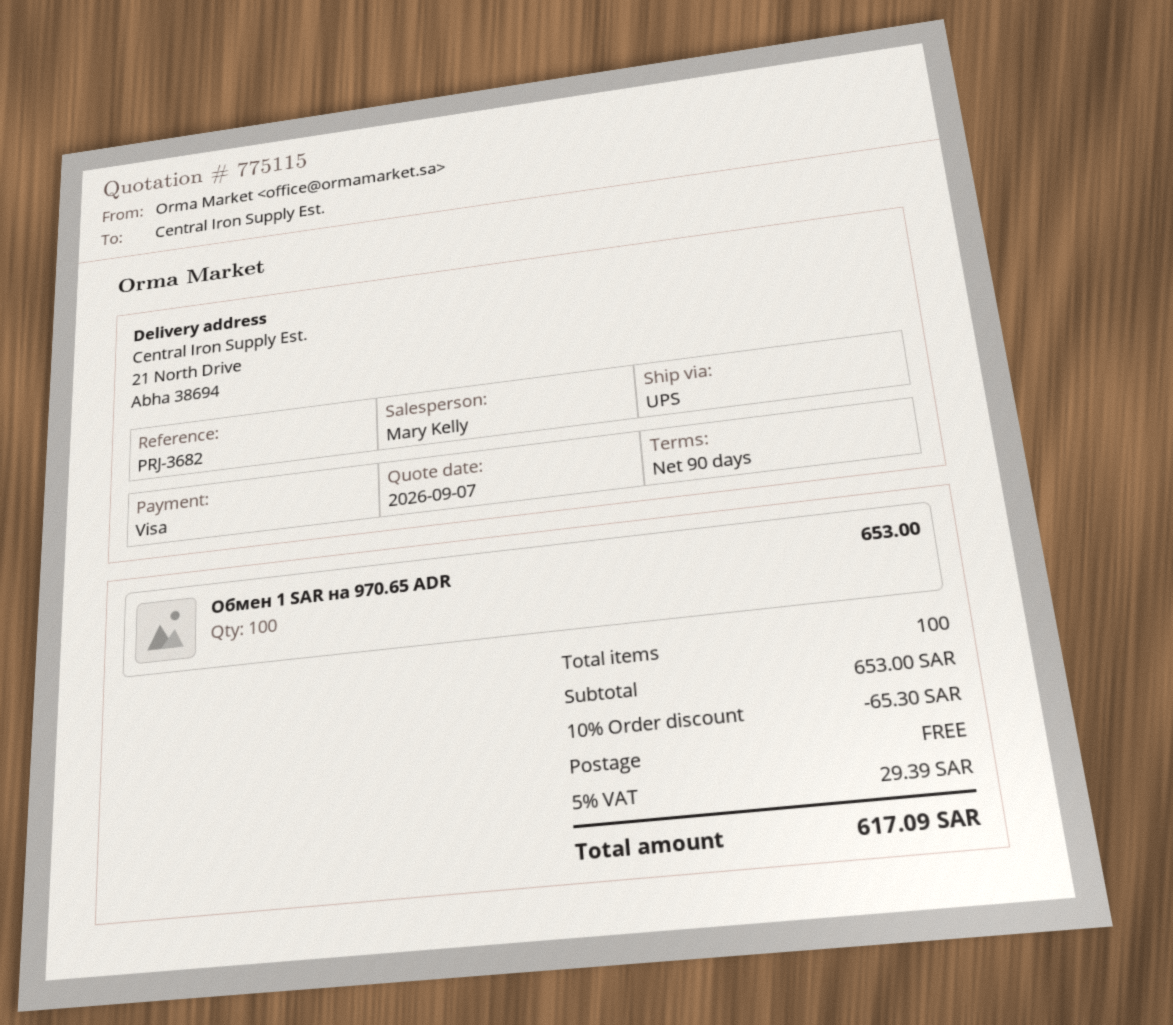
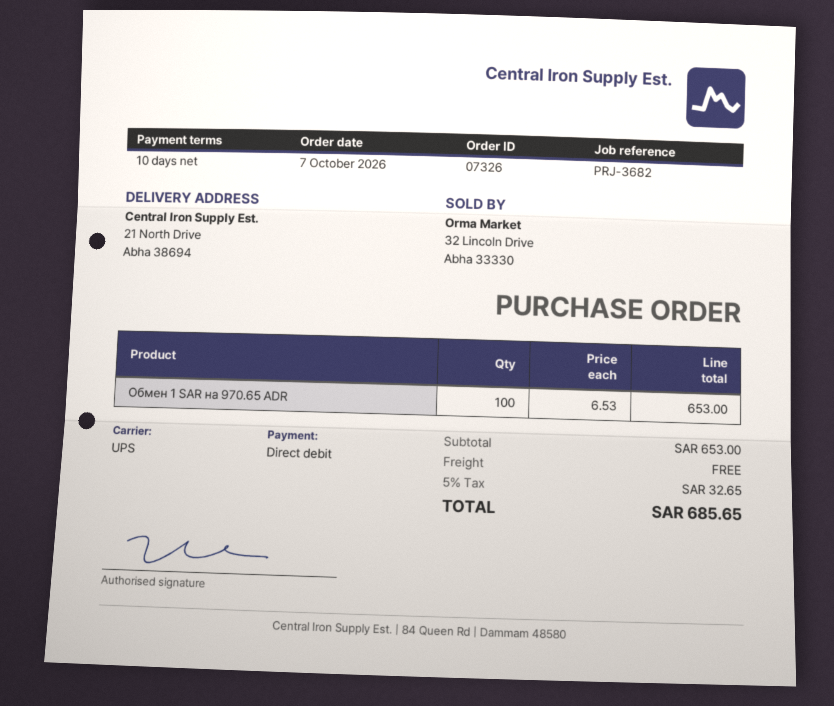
payment terms: 90 days -> 10 days
payment method: Visa -> direct debit
discount: 10% = 65.30 -> none
tax: 5% = 29.39 -> 5% = 32.65
total: 617.09 -> 685.65

